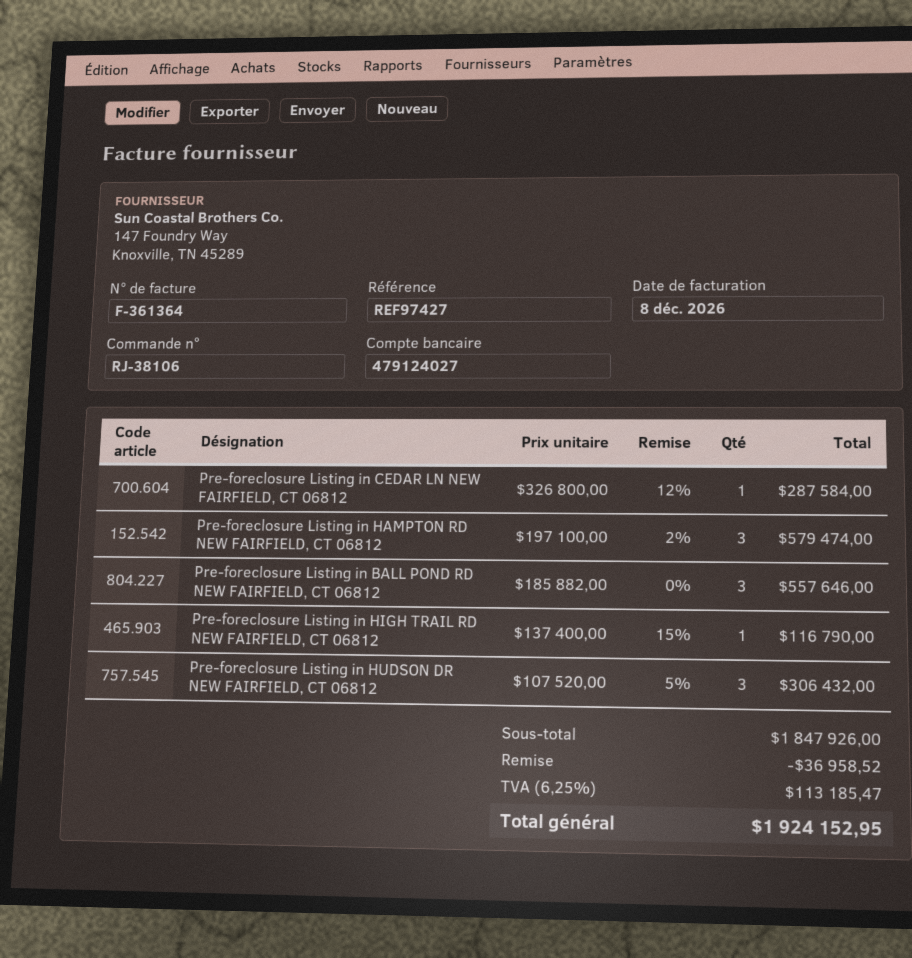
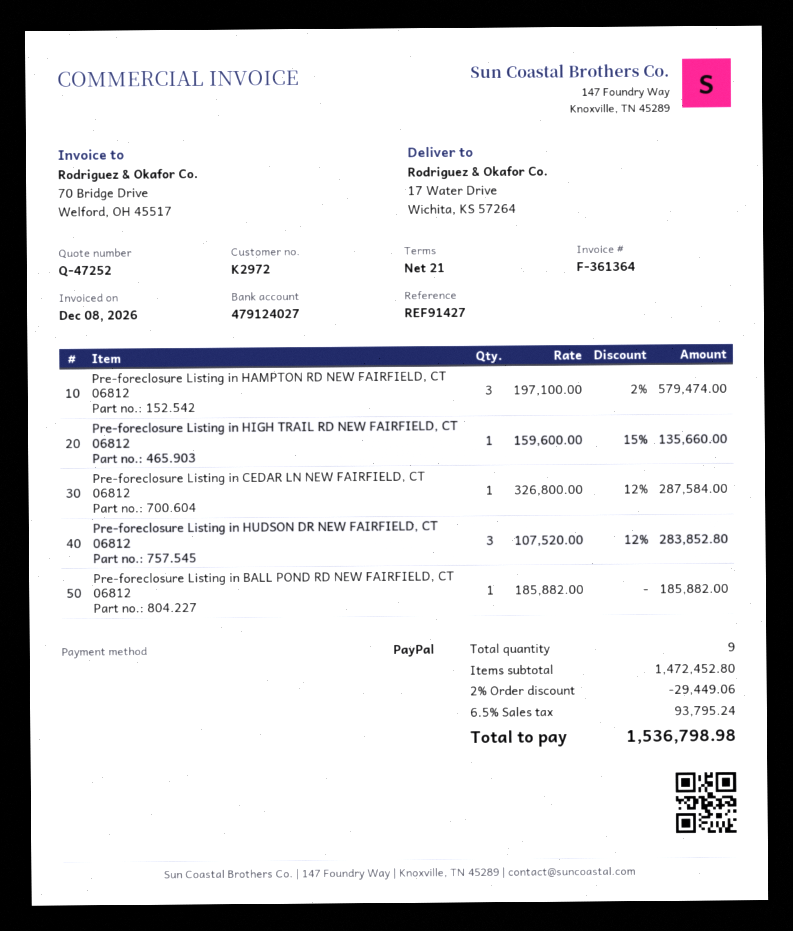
reference: REF97427 -> REF91427
Pre-foreclosure Listing in BALL POND RD NEW FAIRFIELD, CT 06812: 3 x 185882.00 = 557646.00 -> 1 x 185882.00 = 185882.00
Pre-foreclosure Listing in HIGH TRAIL RD NEW FAIRFIELD, CT 06812: 1 x 137400.00 - 15% = 116790.00 -> 1 x 159600.00 - 15% = 135660.00
Pre-foreclosure Listing in HUDSON DR NEW FAIRFIELD, CT 06812: 3 x 107520.00 - 5% = 306432.00 -> 3 x 107520.00 - 12% = 283852.80
subtotal: 1847926.00 -> 1472452.80
discount: 36958.52 -> 29449.06
tax: 6.25% = 113185.47 -> 6.5% = 93795.24
total: 1924152.95 -> 1536798.98

